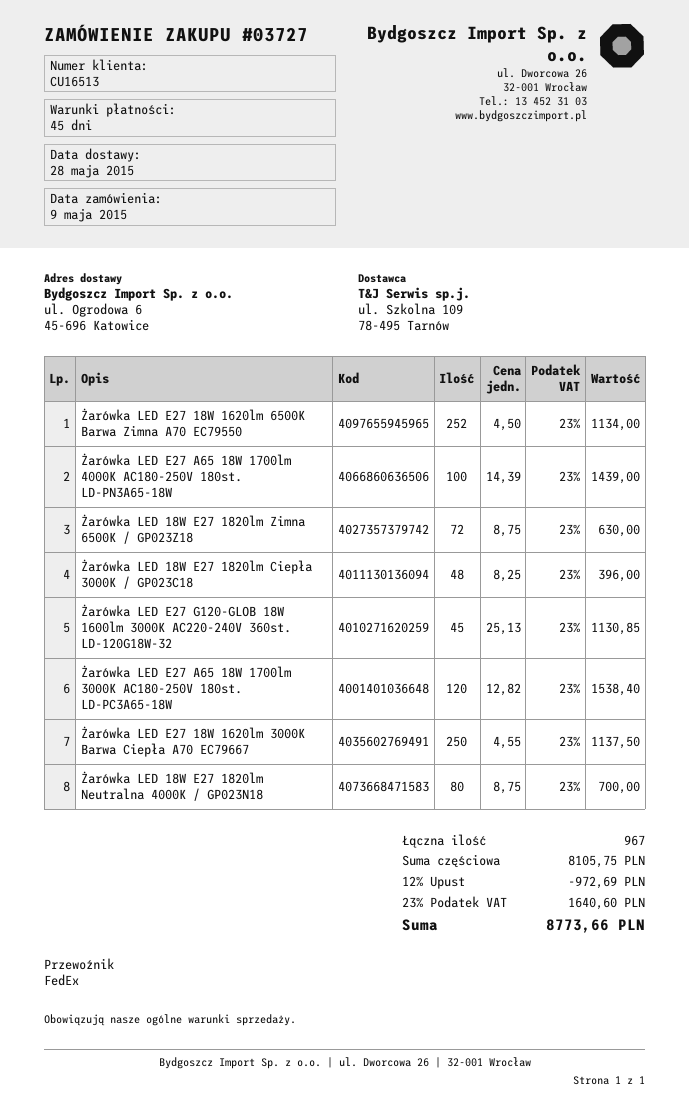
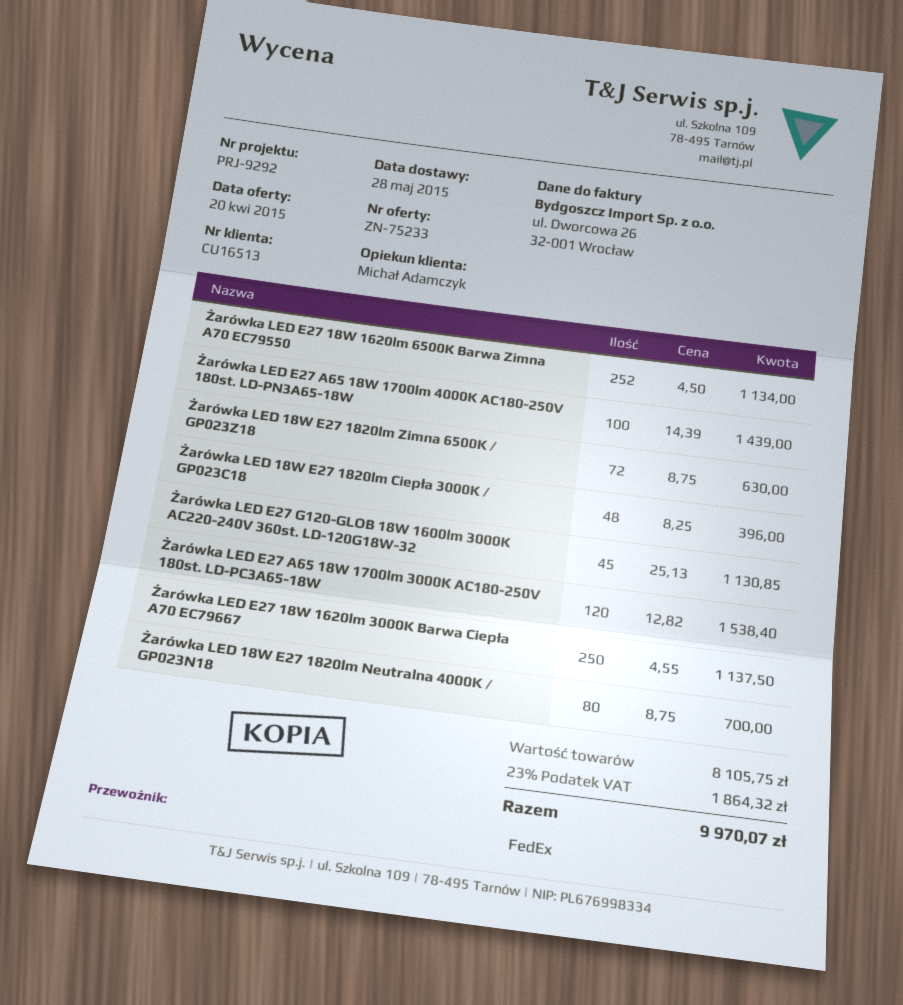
discount: 12% = 972.69 -> none
tax: 23% = 1640.60 -> 23% = 1864.32
total: 8773.66 -> 9970.07

